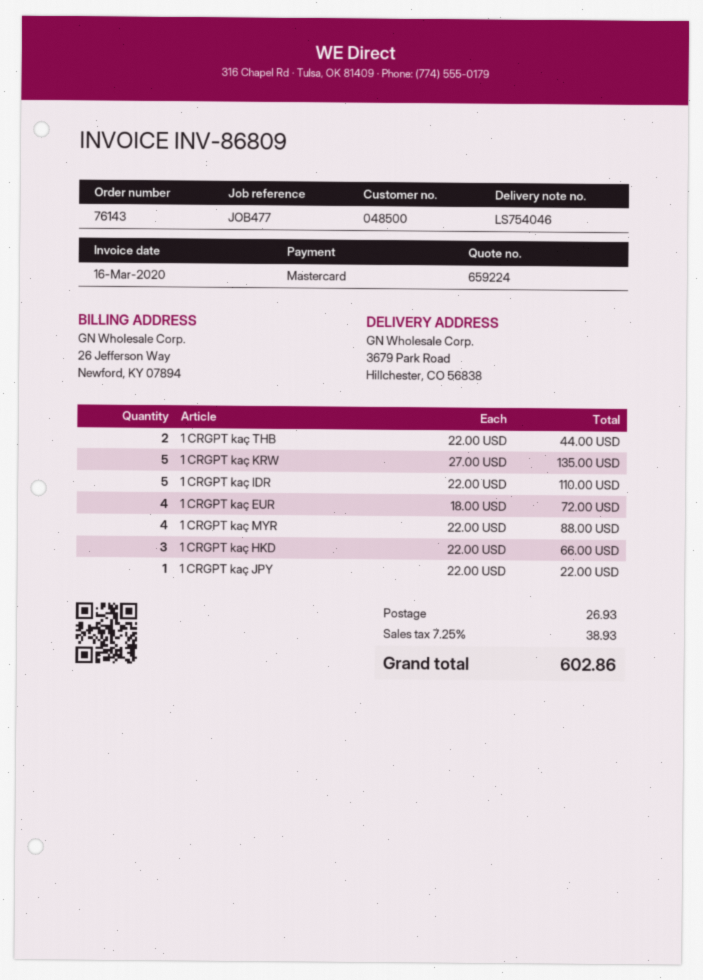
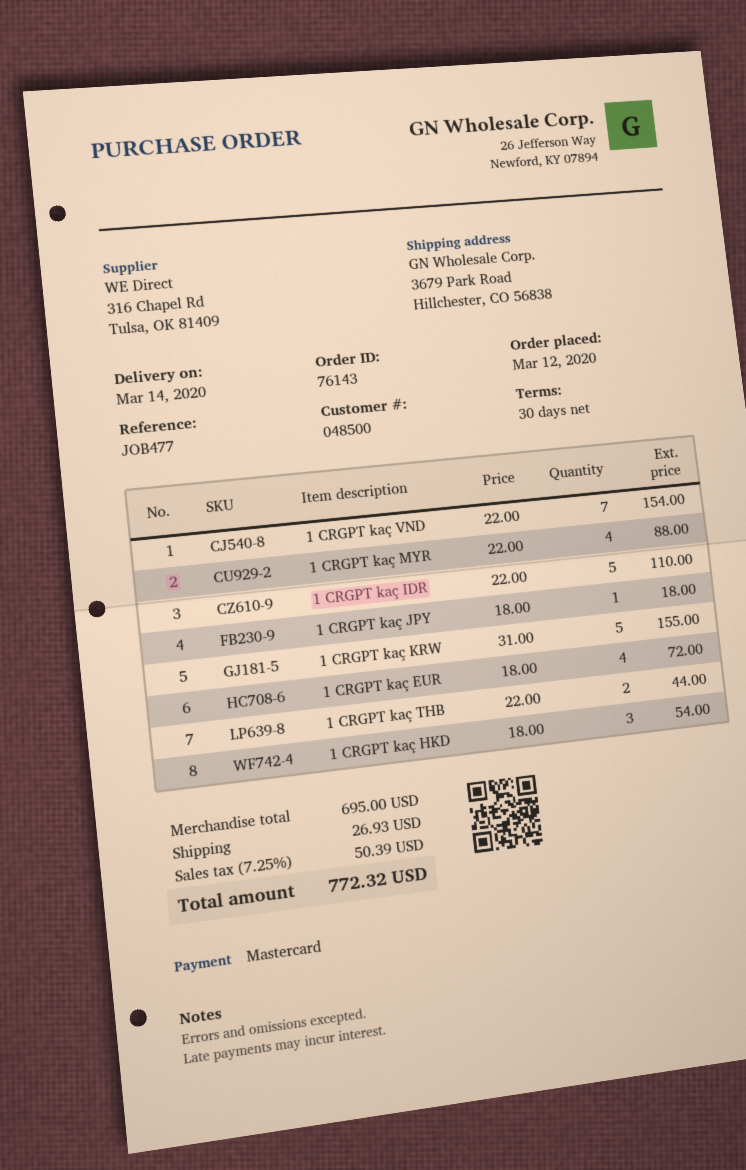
1 CRGPT kaç KRW: 5 x 27.00 = 135.00 -> 5 x 31.00 = 155.00
1 CRGPT kaç HKD: 3 x 22.00 = 66.00 -> 3 x 18.00 = 54.00
1 CRGPT kaç JPY: 1 x 22.00 = 22.00 -> 1 x 18.00 = 18.00
1 CRGPT kaç VND: none -> 7 x 22.00 = 154.00
tax: 7.25% = 38.93 -> 7.25% = 50.39
total: 602.86 -> 772.32

